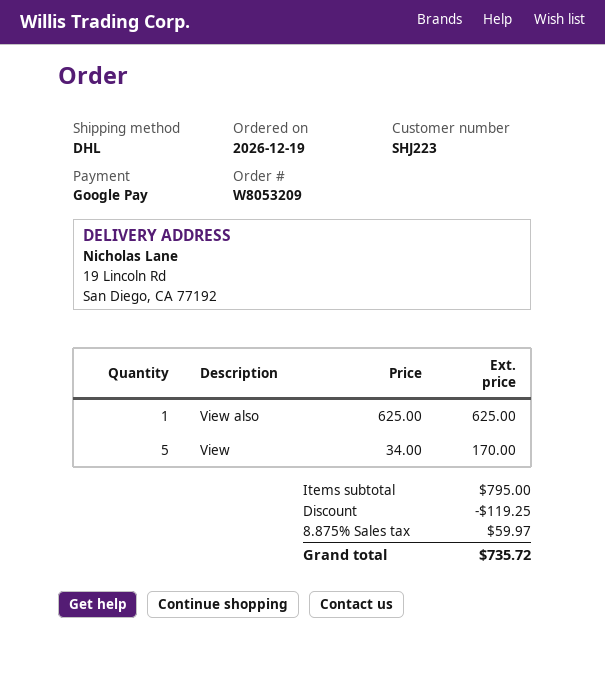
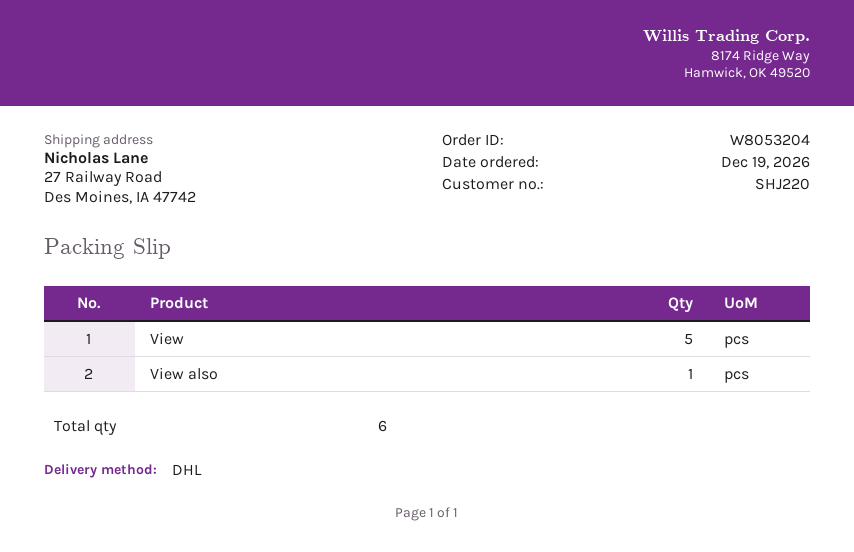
order number: W8053209 -> W8053204
customer number: SHJ223 -> SHJ220
ship to: 19 Lincoln Rd, San Diego, CA 77192 -> 27 Railway Road, Des Moines, IA 47742

